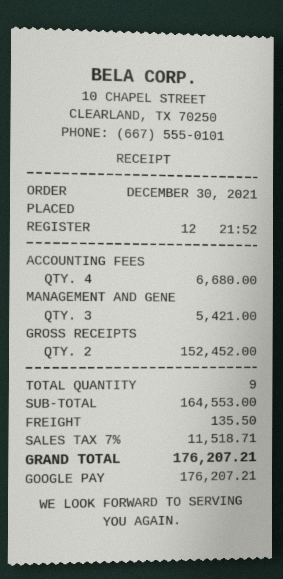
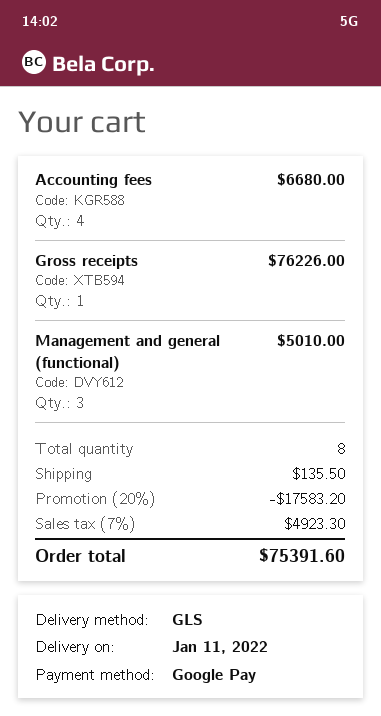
MANAGEMENT AND GENE: 3 for 5421.00 -> 3 for 5010.00
GROSS RECEIPTS: 2 for 152452.00 -> 1 for 76226.00
total quantity: 9 -> 8
discount: none -> 20% = 17583.20
tax: 7% = 11518.71 -> 7% = 4923.30
total: 176207.21 -> 75391.60

